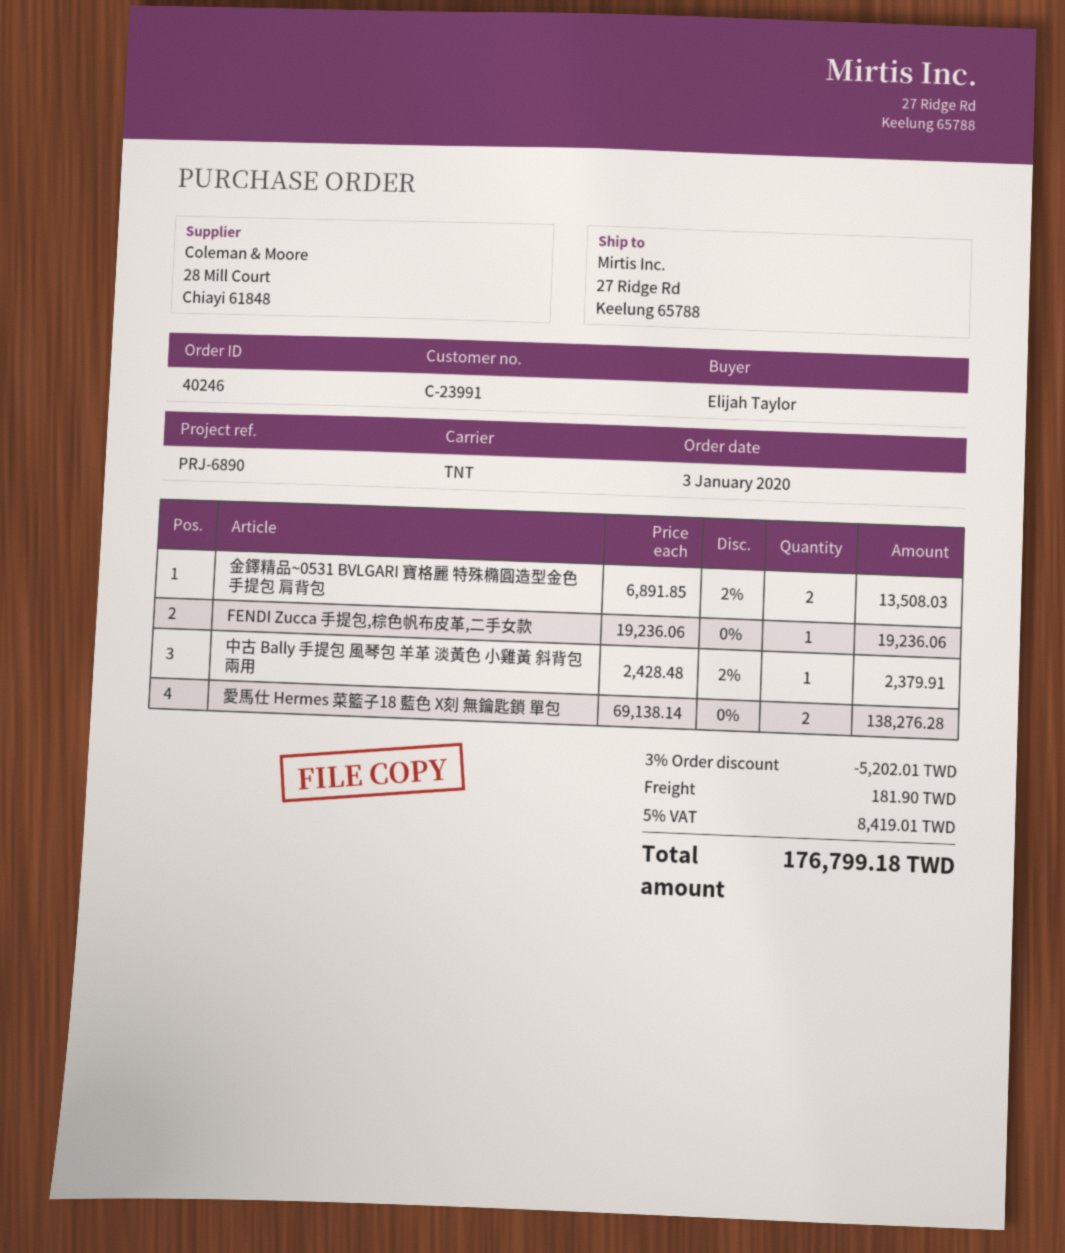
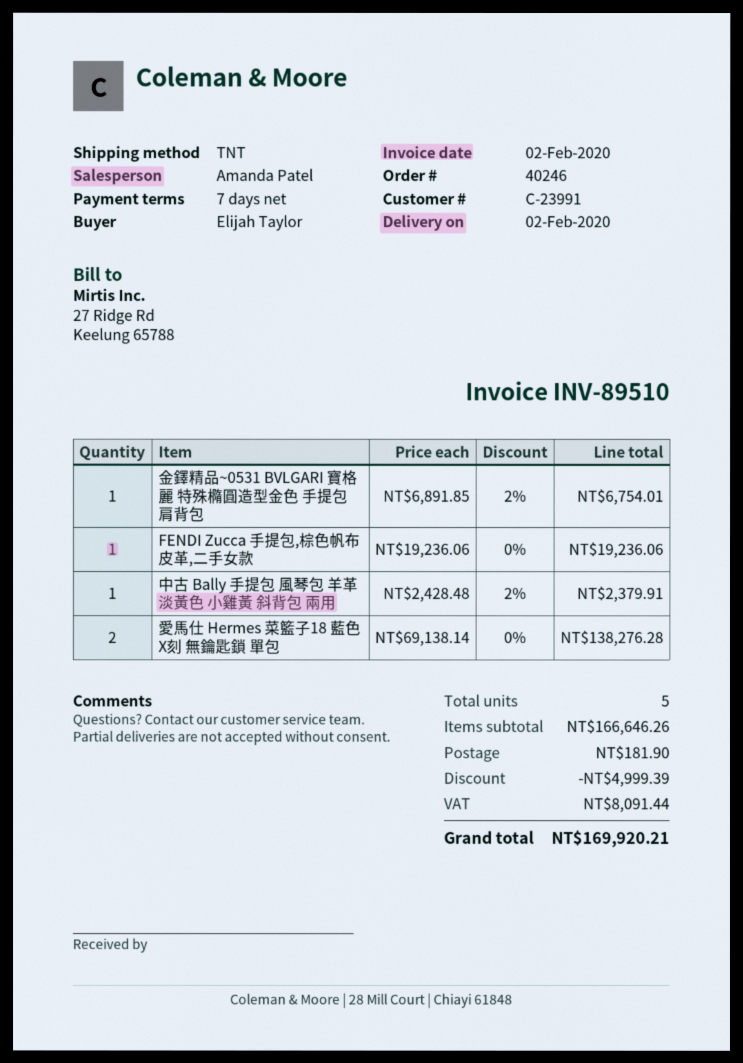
金鐸精品~0531 BVLGARI 寶格麗 特殊橢圓造型金色 手提包 肩背包: 2 x 6891.85 - 2% = 13508.03 -> 1 x 6891.85 - 2% = 6754.01
discount: 5202.01 -> 4999.39
tax: 8419.01 -> 8091.44
total: 176799.18 -> 169920.21

